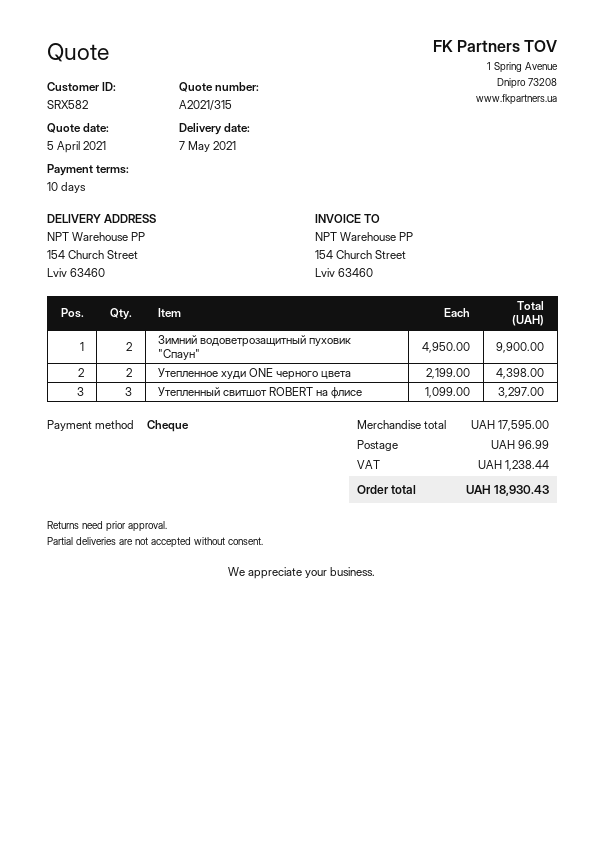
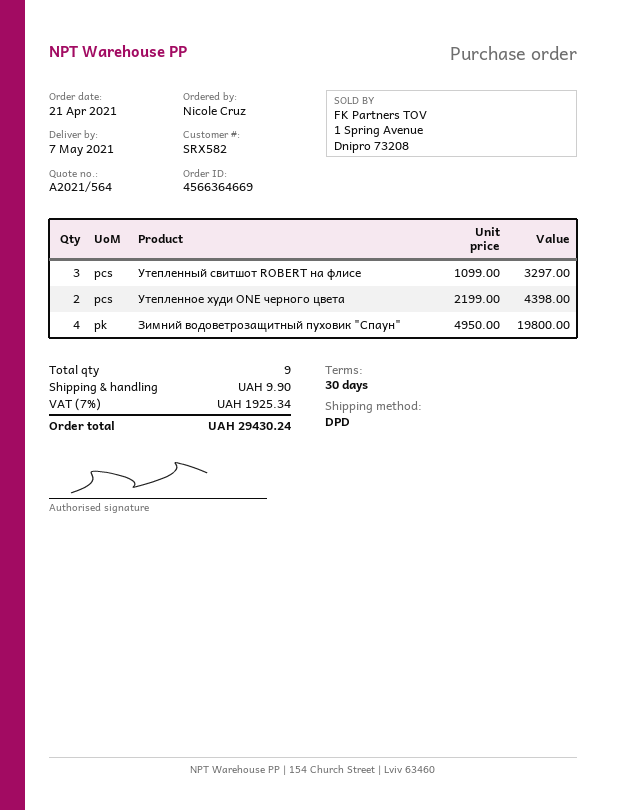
quote number: A2021/315 -> A2021/564
payment terms: 10 days -> 30 days
Зимний водоветрозащитный пуховик "Спаун": 2 x 4950.00 = 9900.00 -> 4 x 4950.00 = 19800.00
shipping: 96.99 -> 9.90
tax: 1238.44 -> 1925.34
total: 18930.43 -> 29430.24

